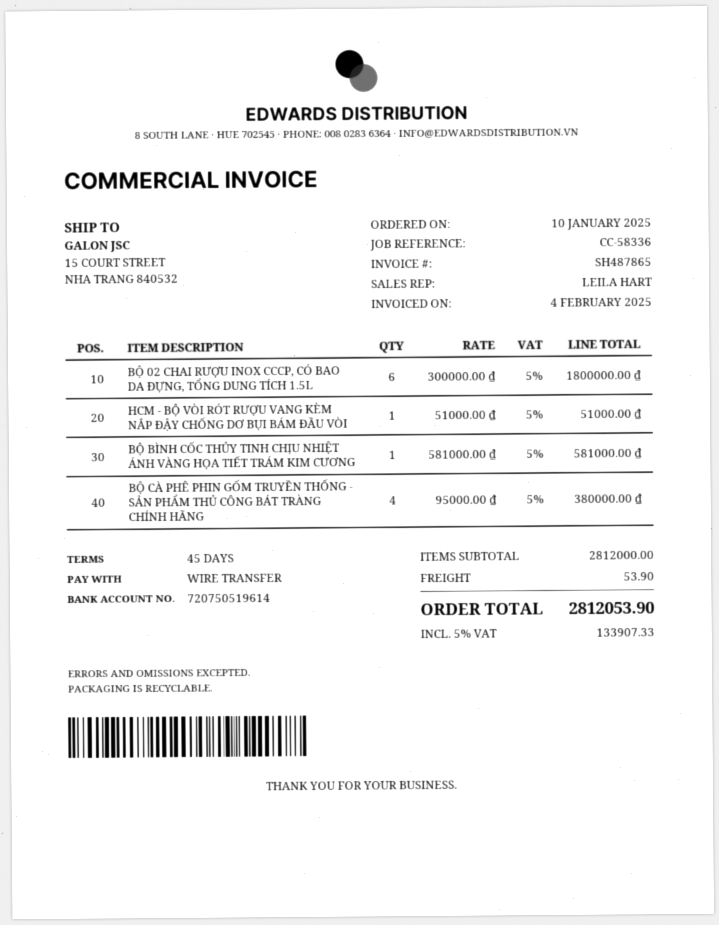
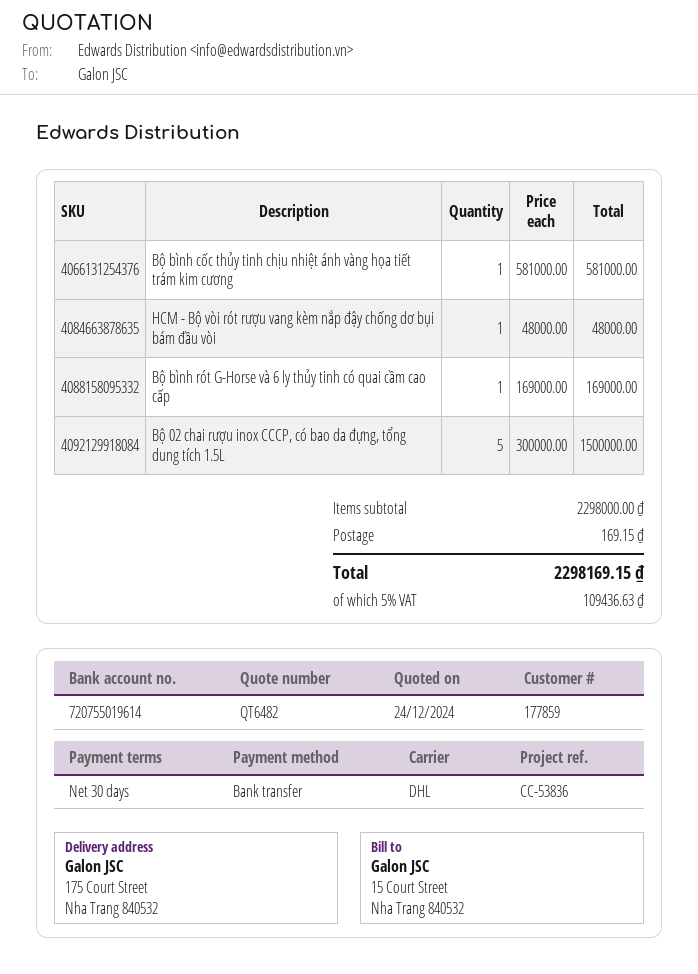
payment terms: 45 days -> 30 days
reference: CC-58336 -> CC-53836
bank account: 720750519614 -> 720755019614
ship to: 15 COURT STREET, NHA TRANG 840532 -> 175 Court Street, Nha Trang 840532
BỘ 02 CHAI RƯỢU INOX CCCP, CÓ BAO DA ĐỰNG, TỔNG DUNG TÍCH 1.5L: 6 x 300000.00 = 1800000.00 -> 5 x 300000.00 = 1500000.00
HCM - BỘ VÒI RÓT RƯỢU VANG KÈM NẮP ĐẬY CHỐNG DƠ BỤI BÁM ĐẦU VÒI: 1 x 51000.00 = 51000.00 -> 1 x 48000.00 = 48000.00
BỘ CÀ PHÊ PHIN GỐM TRUYỀN THỐNG - SẢN PHẨM THỦ CÔNG BÁT TRÀNG CHÍNH HÃNG: 4 x 95000.00 = 380000.00 -> none
Bộ bình rót G-Horse và 6 ly thủy tinh có quai cầm cao cấp: none -> 1 x 169000.00 = 169000.00
subtotal: 2812000.00 -> 2298000.00
shipping: 53.90 -> 169.15
tax: 5% = 133907.33 -> 5% = 109436.63
total: 2812053.90 -> 2298169.15

